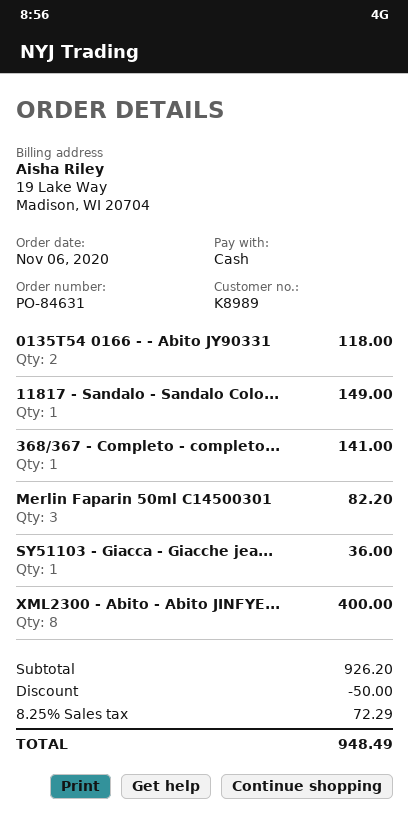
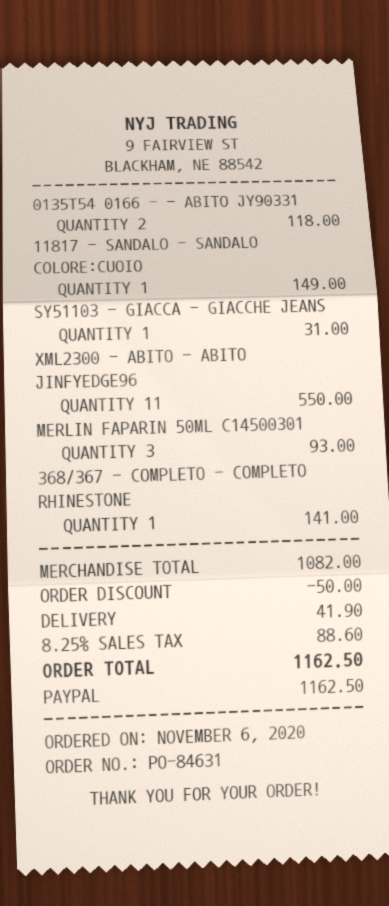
payment method: cash -> PayPal
Merlin Faparin 50ml C14500301: 3 for 82.20 -> 3 for 93.00
SY51103 - Giacca - Giacche jea...: 1 for 36.00 -> 1 for 31.00
XML2300 - Abito - Abito JINFYE...: 8 for 400.00 -> 11 for 550.00
subtotal: 926.20 -> 1082.00
shipping: none -> 41.90
tax: 8.25% = 72.29 -> 8.25% = 88.60
total: 948.49 -> 1162.50

